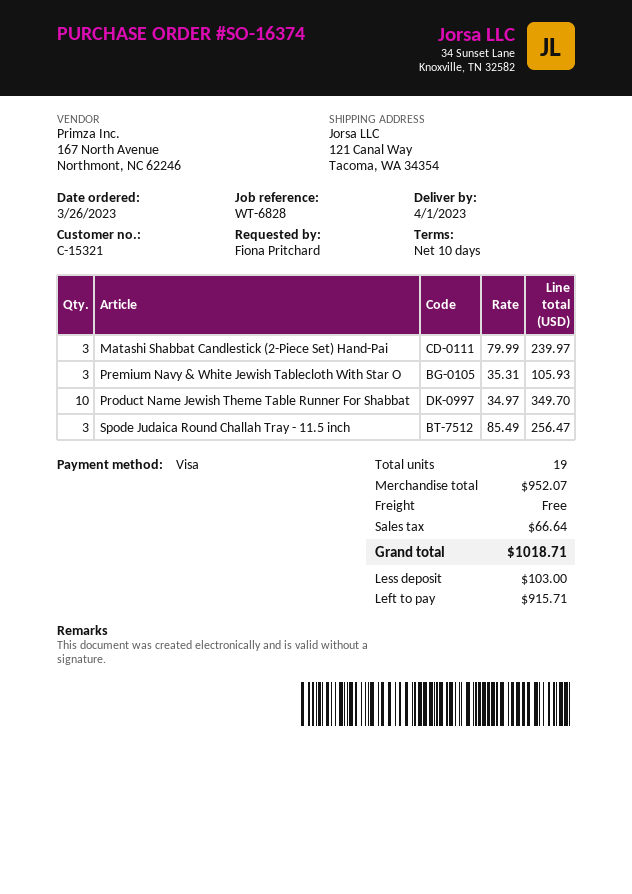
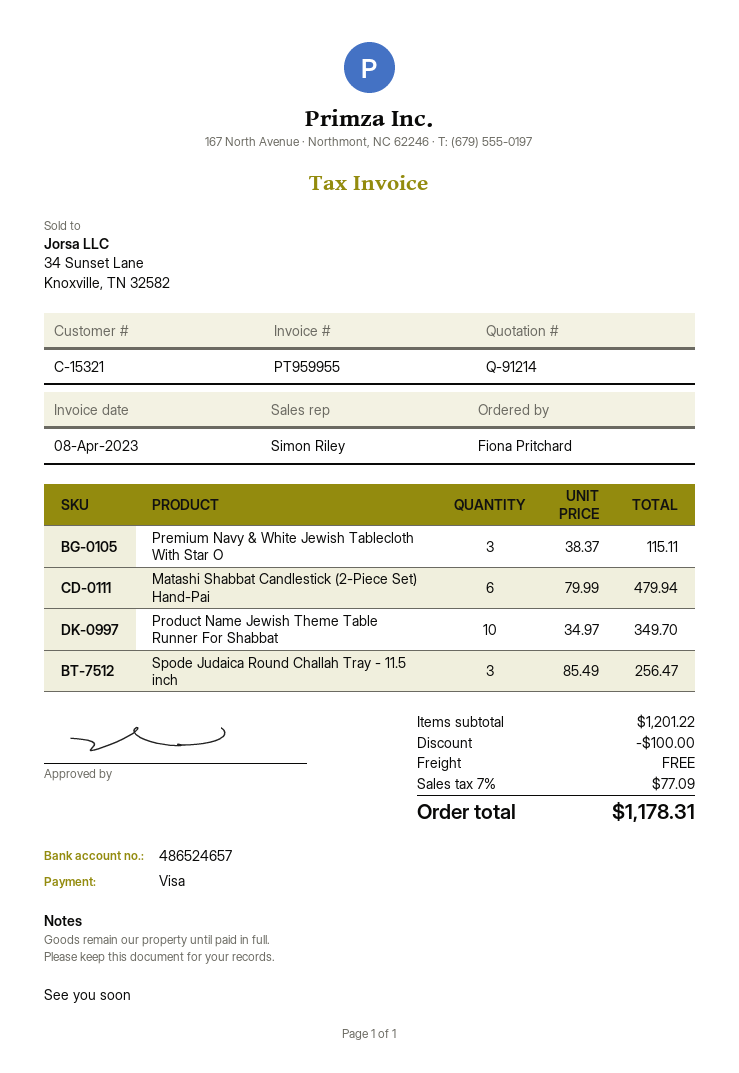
Matashi Shabbat Candlestick (2-Piece Set) Hand-Pai: 3 x 79.99 = 239.97 -> 6 x 79.99 = 479.94
Premium Navy & White Jewish Tablecloth With Star O: 3 x 35.31 = 105.93 -> 3 x 38.37 = 115.11
subtotal: 952.07 -> 1201.22
discount: none -> 100.00
tax: 66.64 -> 77.09
total: 1018.71 -> 1178.31

